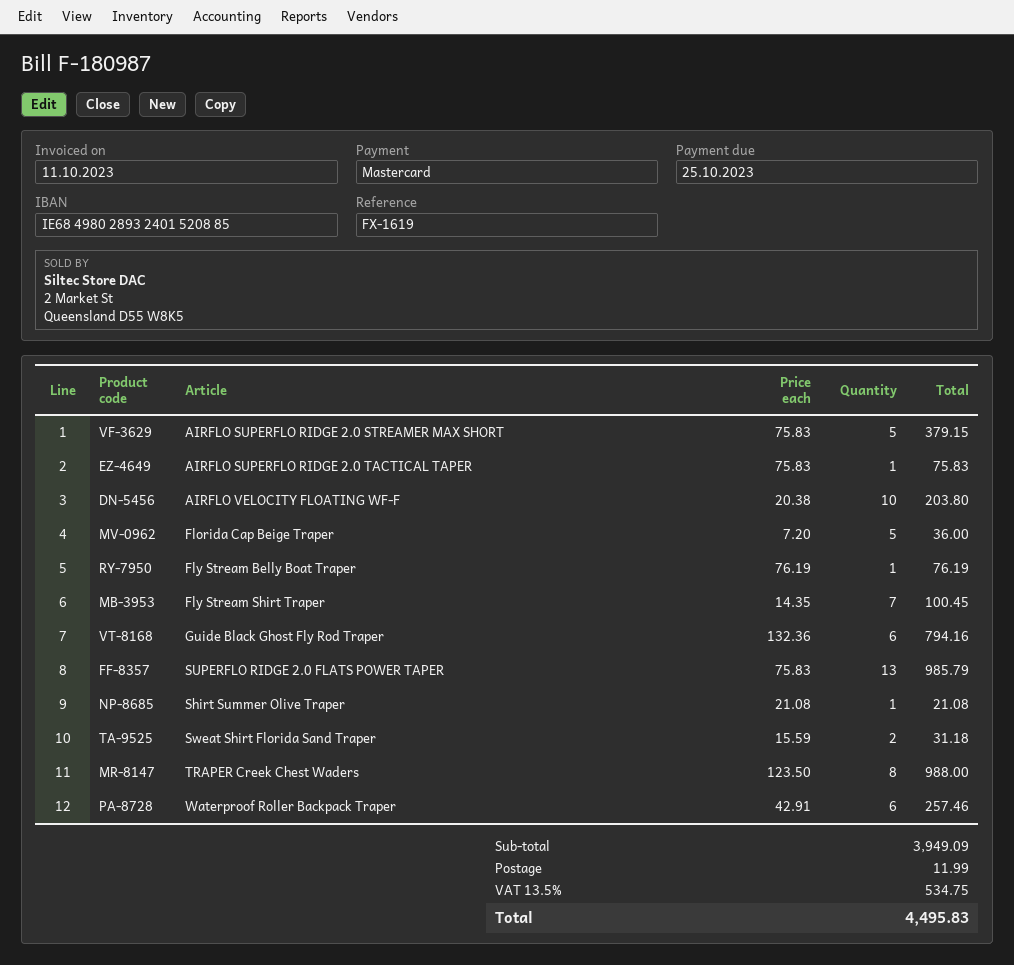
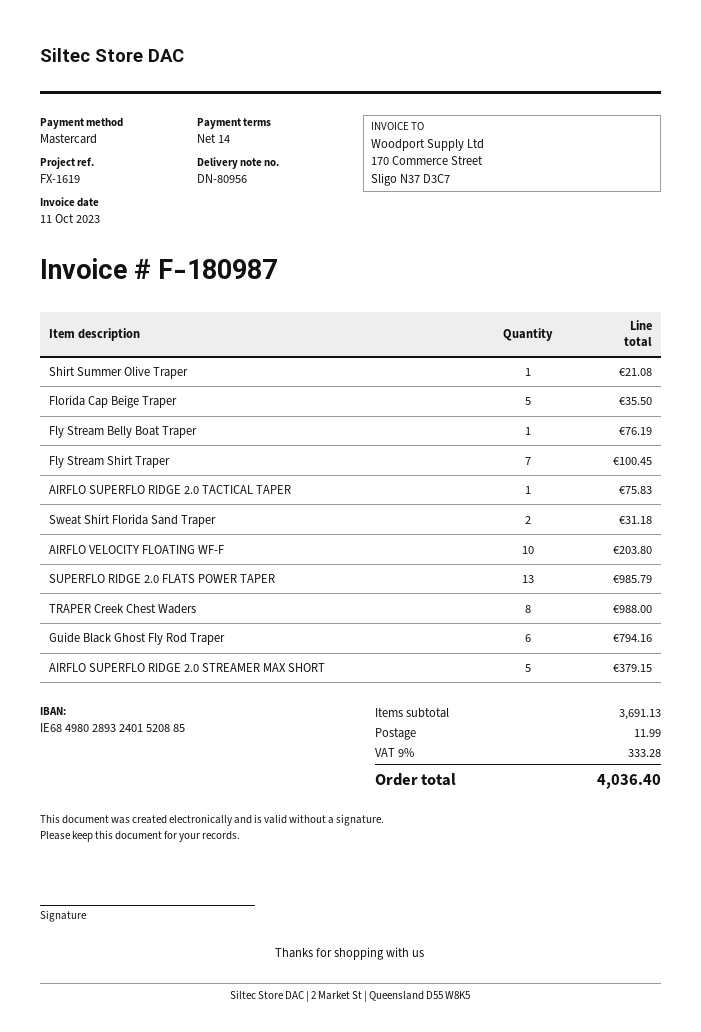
Florida Cap Beige Traper: 5 for 36.00 -> 5 for 35.50
Waterproof Roller Backpack Traper: 6 for 257.46 -> none
subtotal: 3949.09 -> 3691.13
tax: 13.5% = 534.75 -> 9% = 333.28
total: 4495.83 -> 4036.40

